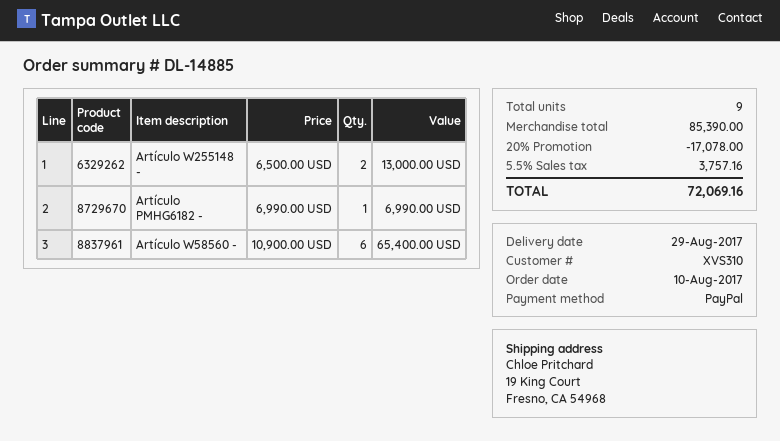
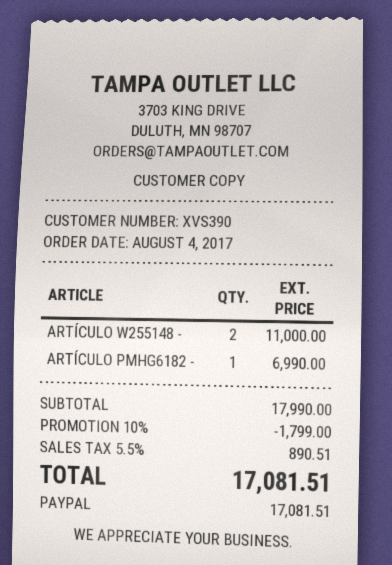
order date: 2017-08-10 -> 2017-08-04
customer number: XVS310 -> XVS390
Artículo W255148 -: 2 for 13000.00 -> 2 for 11000.00
Artículo W58560 -: 6 for 65400.00 -> none
subtotal: 85390.00 -> 17990.00
discount: 20% = 17078.00 -> 10% = 1799.00
tax: 5.5% = 3757.16 -> 5.5% = 890.51
total: 72069.16 -> 17081.51

